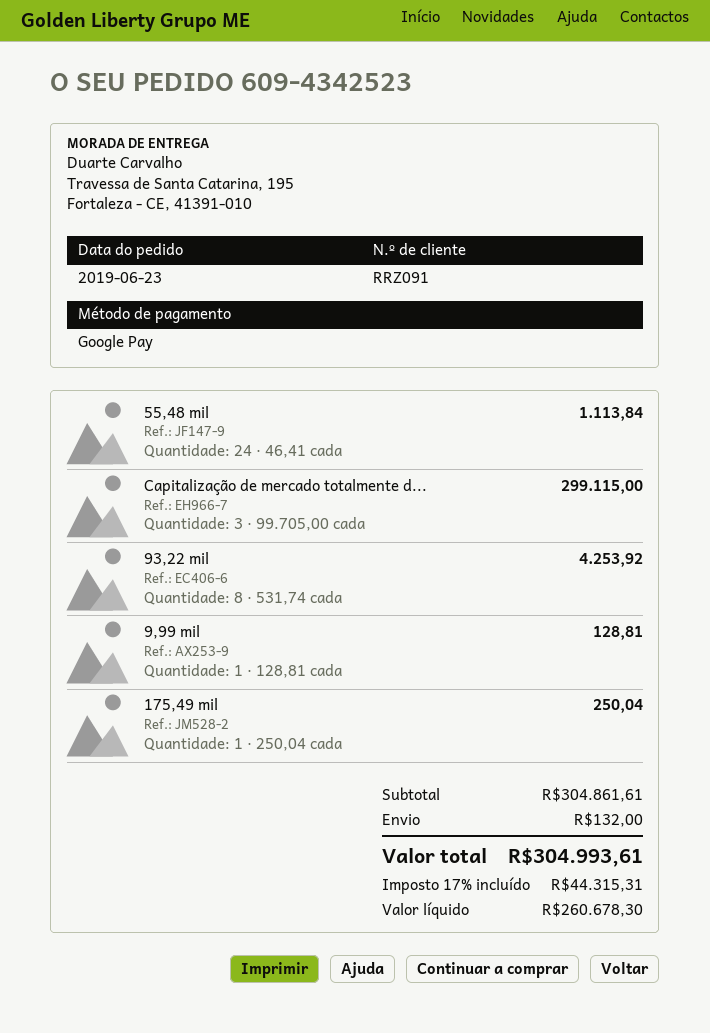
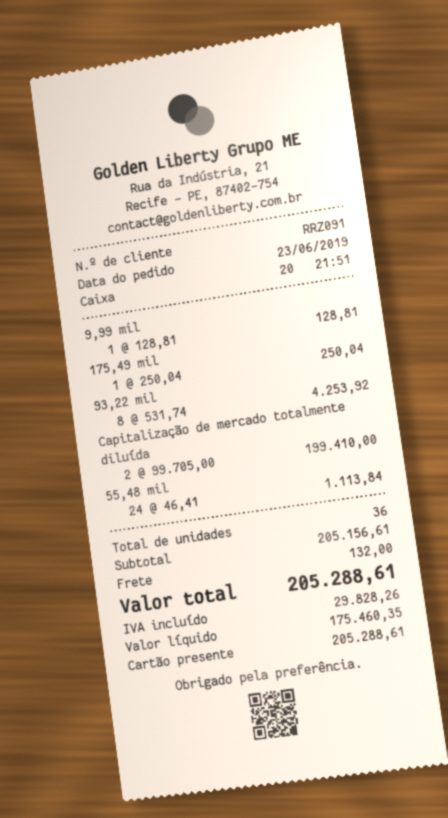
payment method: Google Pay -> gift card
Capitalização de mercado totalmente d...: 3 x 99705.00 = 299115.00 -> 2 x 99705.00 = 199410.00
subtotal: 304861.61 -> 205156.61
net: 260678.30 -> 175460.35
tax: 44315.31 -> 29828.26
total: 304993.61 -> 205288.61

